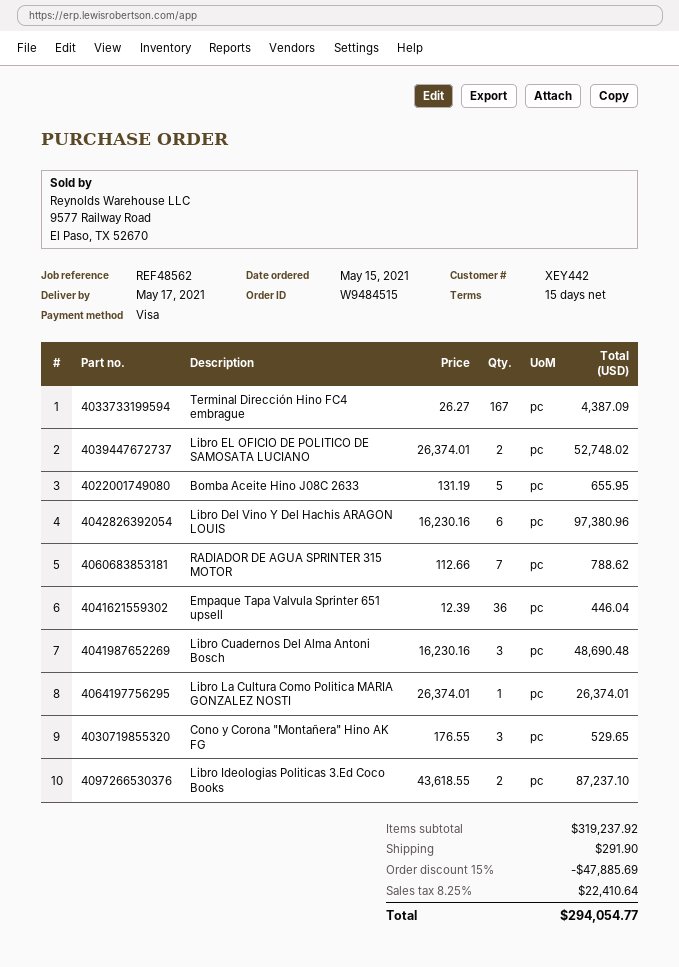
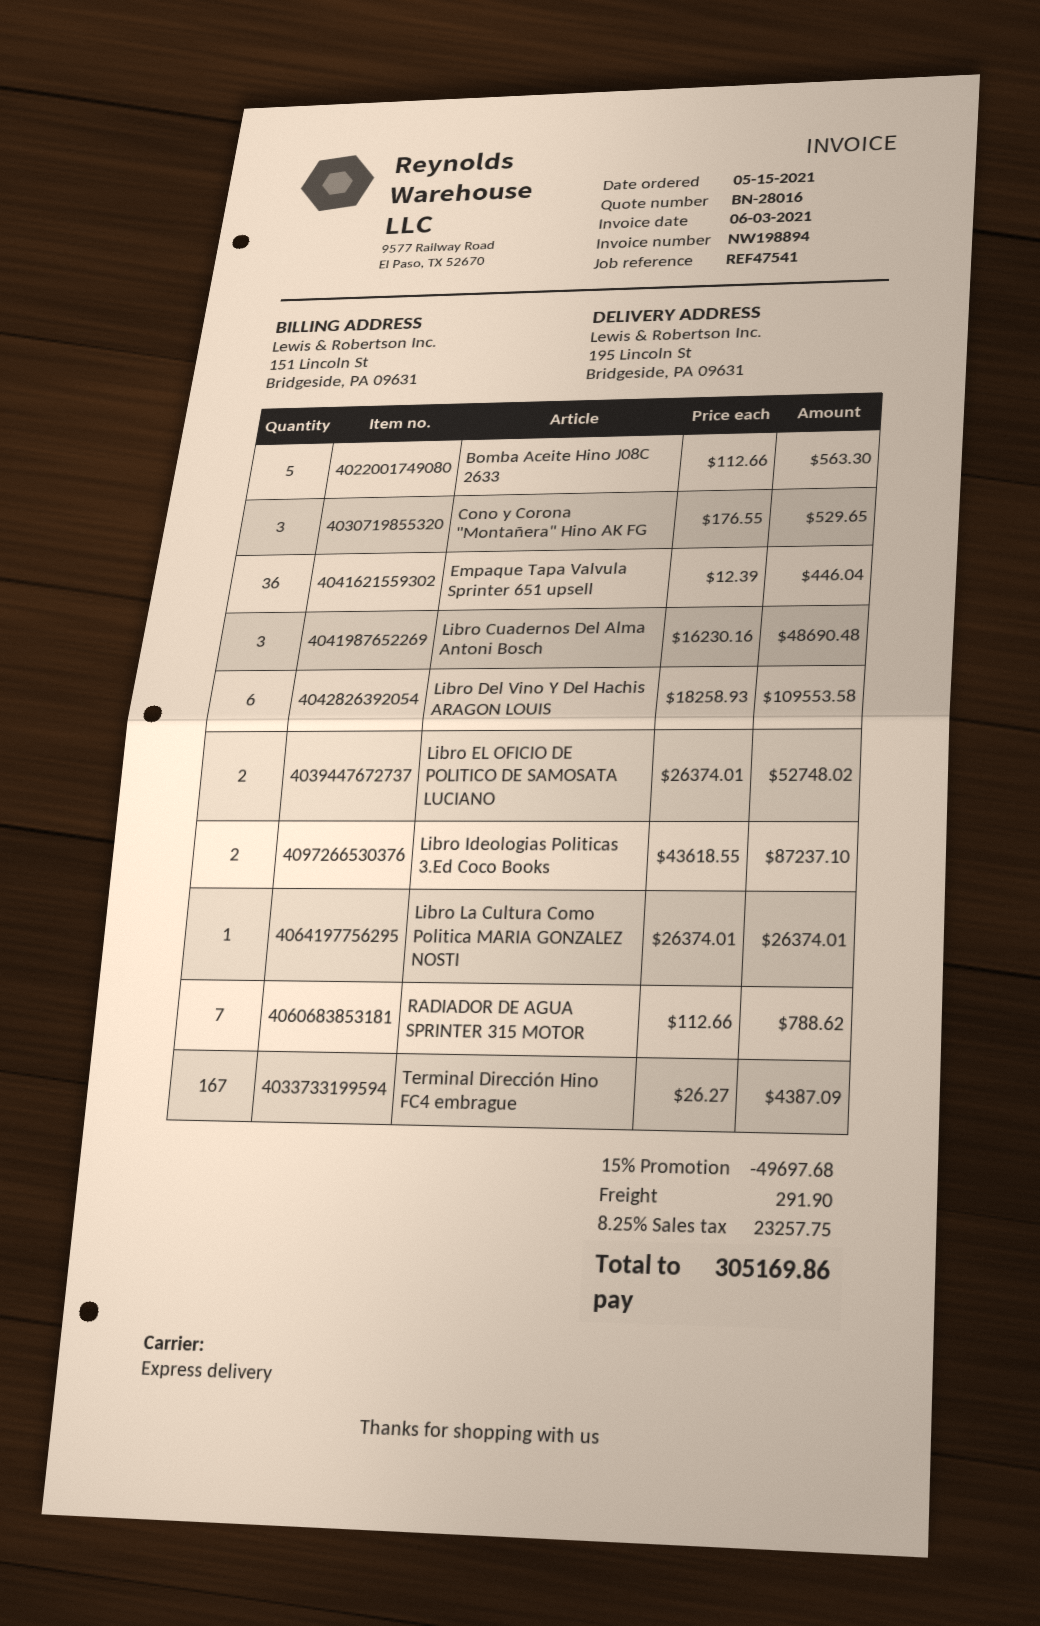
reference: REF48562 -> REF47541
Bomba Aceite Hino J08C 2633: 5 x 131.19 = 655.95 -> 5 x 112.66 = 563.30
Libro Del Vino Y Del Hachis ARAGON LOUIS: 6 x 16230.16 = 97380.96 -> 6 x 18258.93 = 109553.58
discount: 15% = 47885.69 -> 15% = 49697.68
tax: 8.25% = 22410.64 -> 8.25% = 23257.75
total: 294054.77 -> 305169.86

